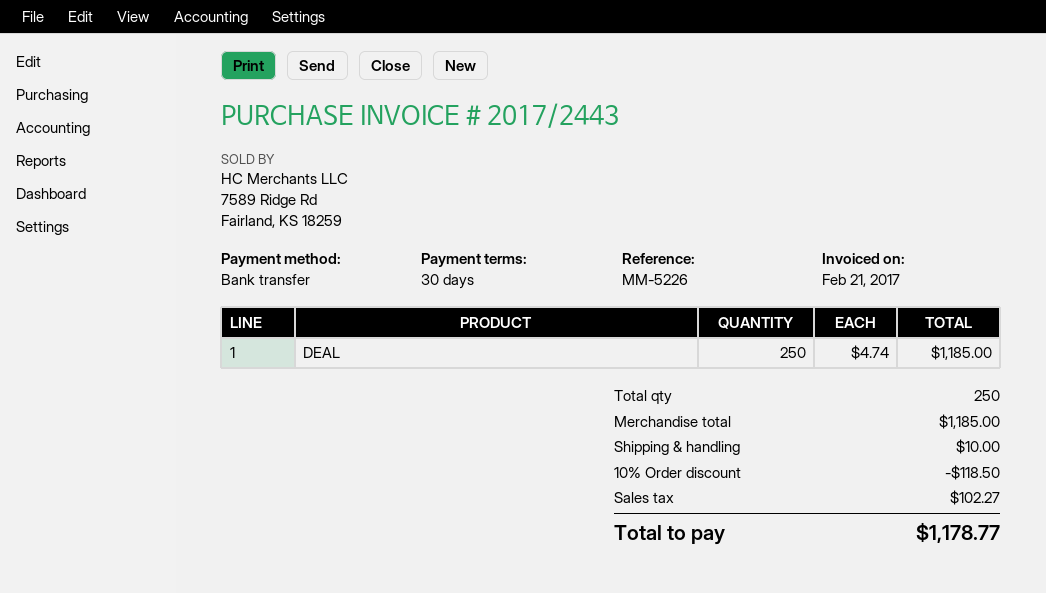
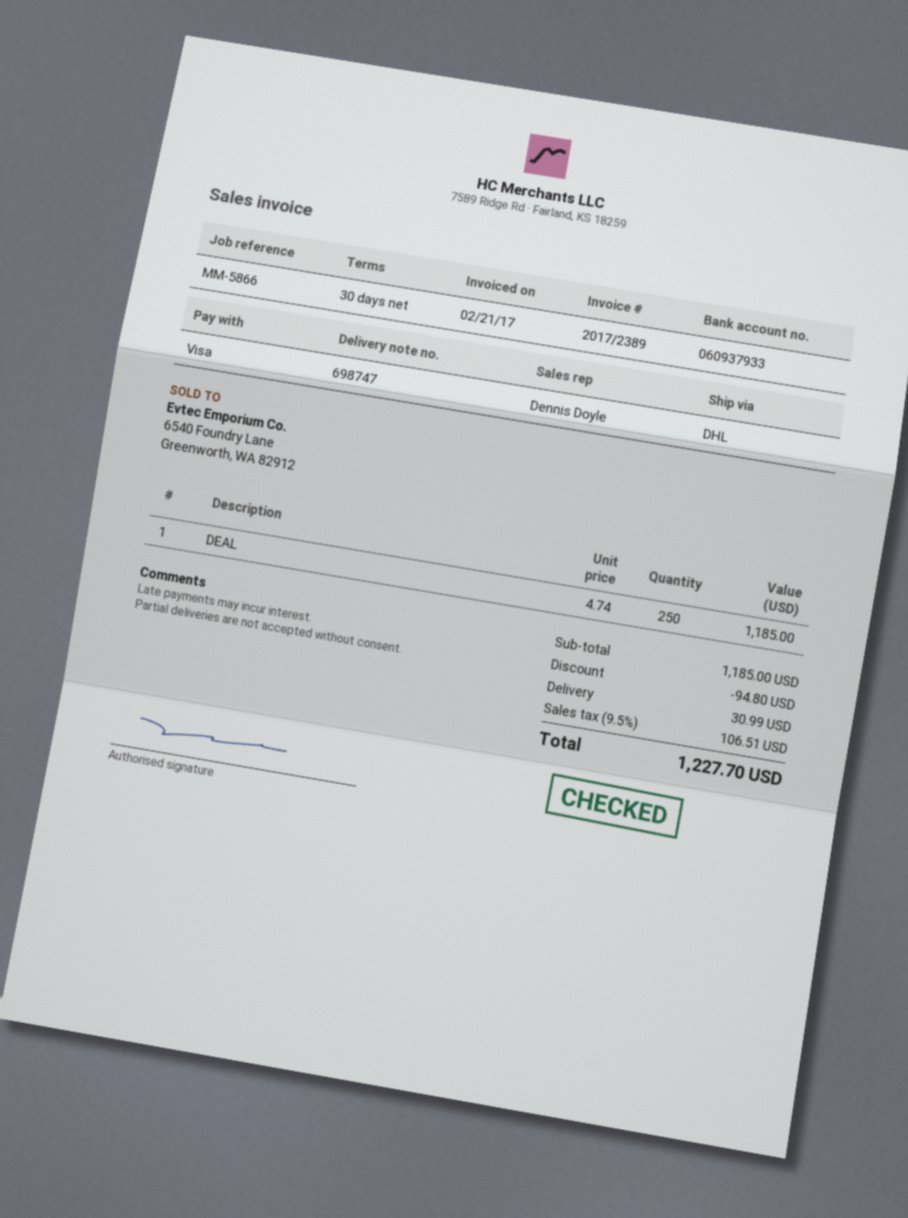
invoice number: 2017/2443 -> 2017/2389
reference: MM-5226 -> MM-5866
payment method: bank transfer -> Visa
discount: 118.50 -> 94.80
shipping: 10.00 -> 30.99
tax: 102.27 -> 106.51
total: 1178.77 -> 1227.70

